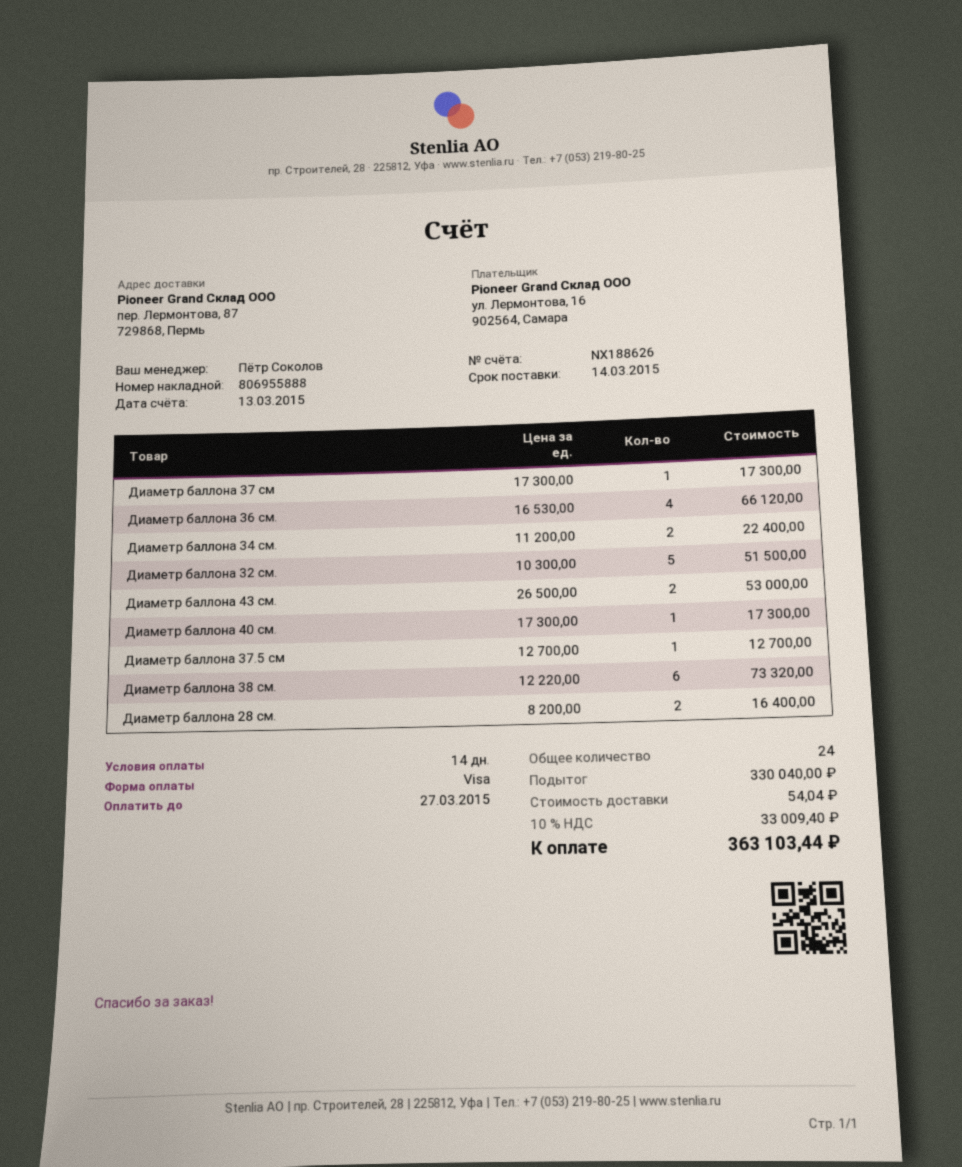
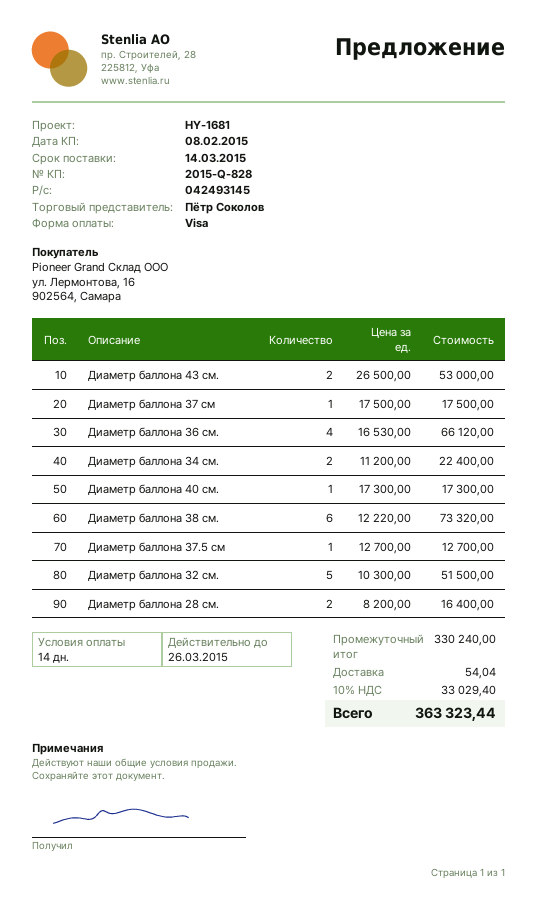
Диаметр баллона 37 см: 1 x 17300.00 = 17300.00 -> 1 x 17500.00 = 17500.00
subtotal: 330040.00 -> 330240.00
tax: 10% = 33009.40 -> 10% = 33029.40
total: 363103.44 -> 363323.44

